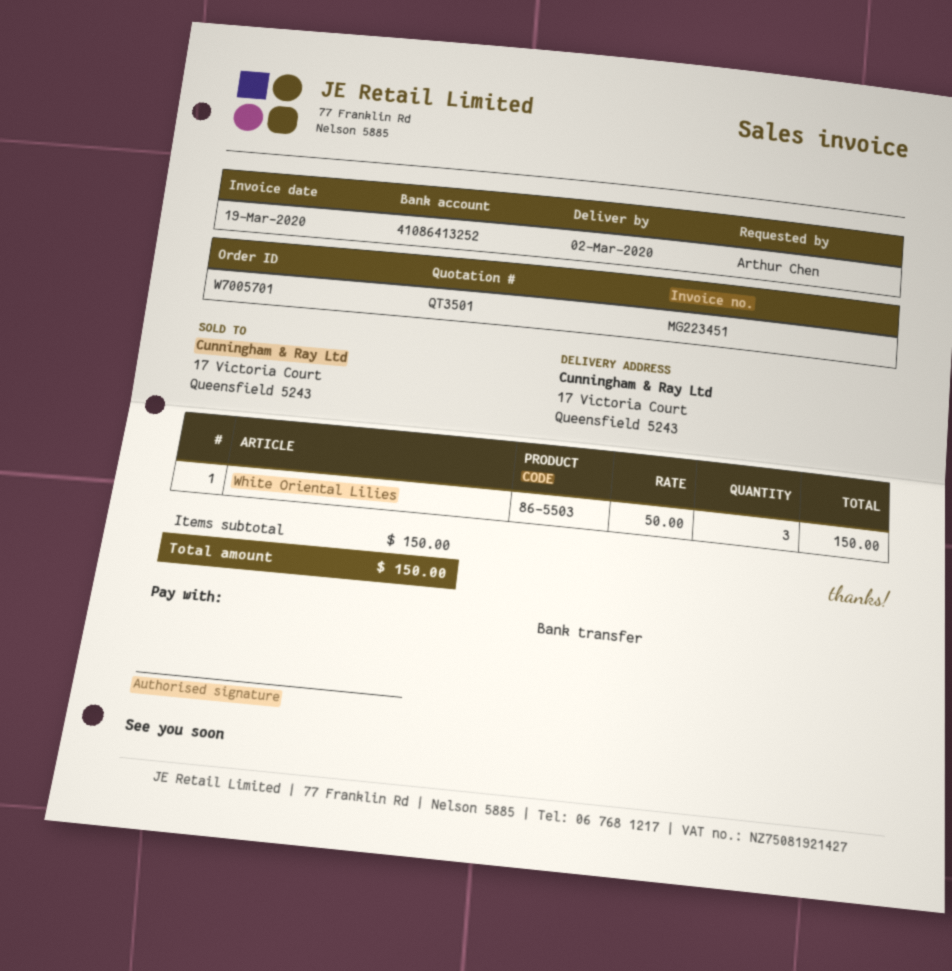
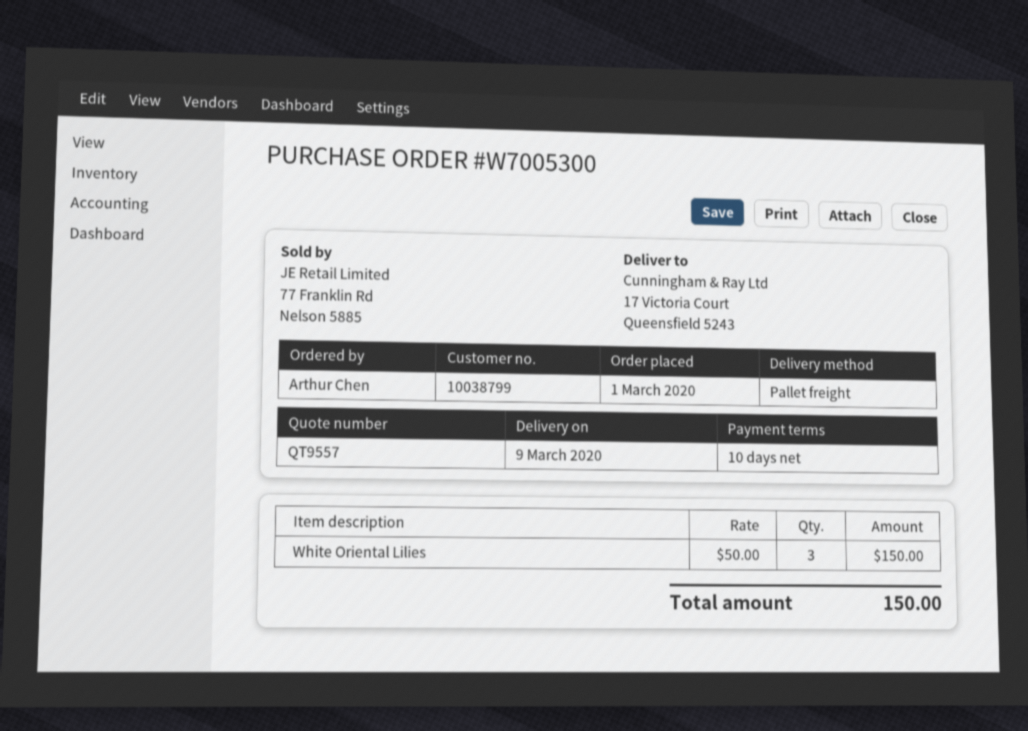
quote number: QT3501 -> QT9557
order number: W7005701 -> W7005300
delivery date: 2020-03-02 -> 2020-03-09

